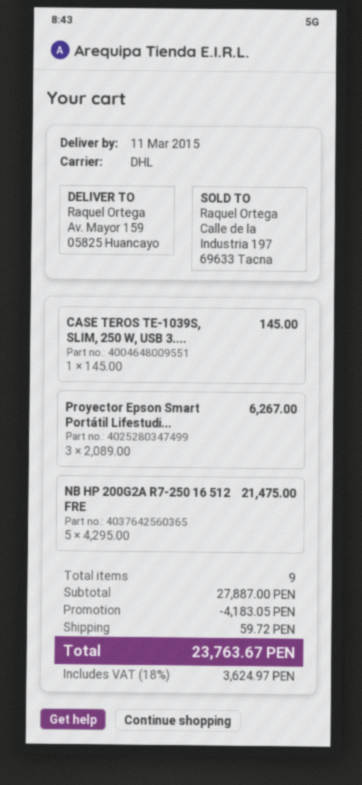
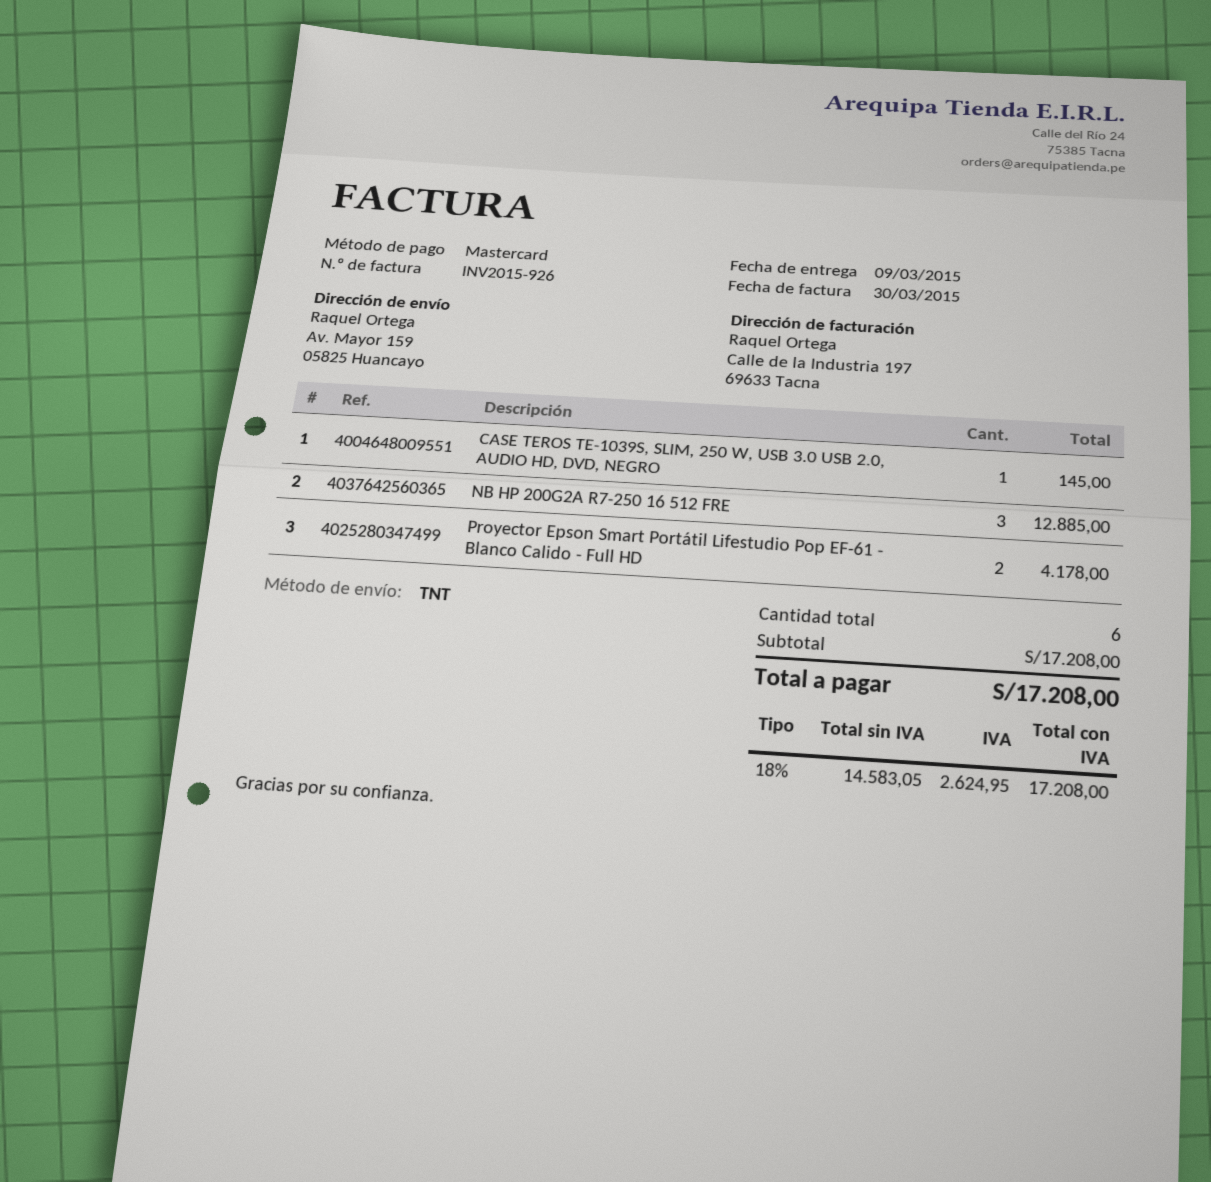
delivery date: 2015-03-11 -> 2015-03-09
shipping method: DHL -> TNT
Proyector Epson Smart Portátil Lifestudi...: 3 for 6267.00 -> 2 for 4178.00
NB HP 200G2A R7-250 16 512 FRE: 5 for 21475.00 -> 3 for 12885.00
total quantity: 9 -> 6
subtotal: 27887.00 -> 17208.00
discount: 4183.05 -> none
shipping: 59.72 -> none
tax: 18% = 3624.97 -> 18% = 2624.95
total: 23763.67 -> 17208.00

